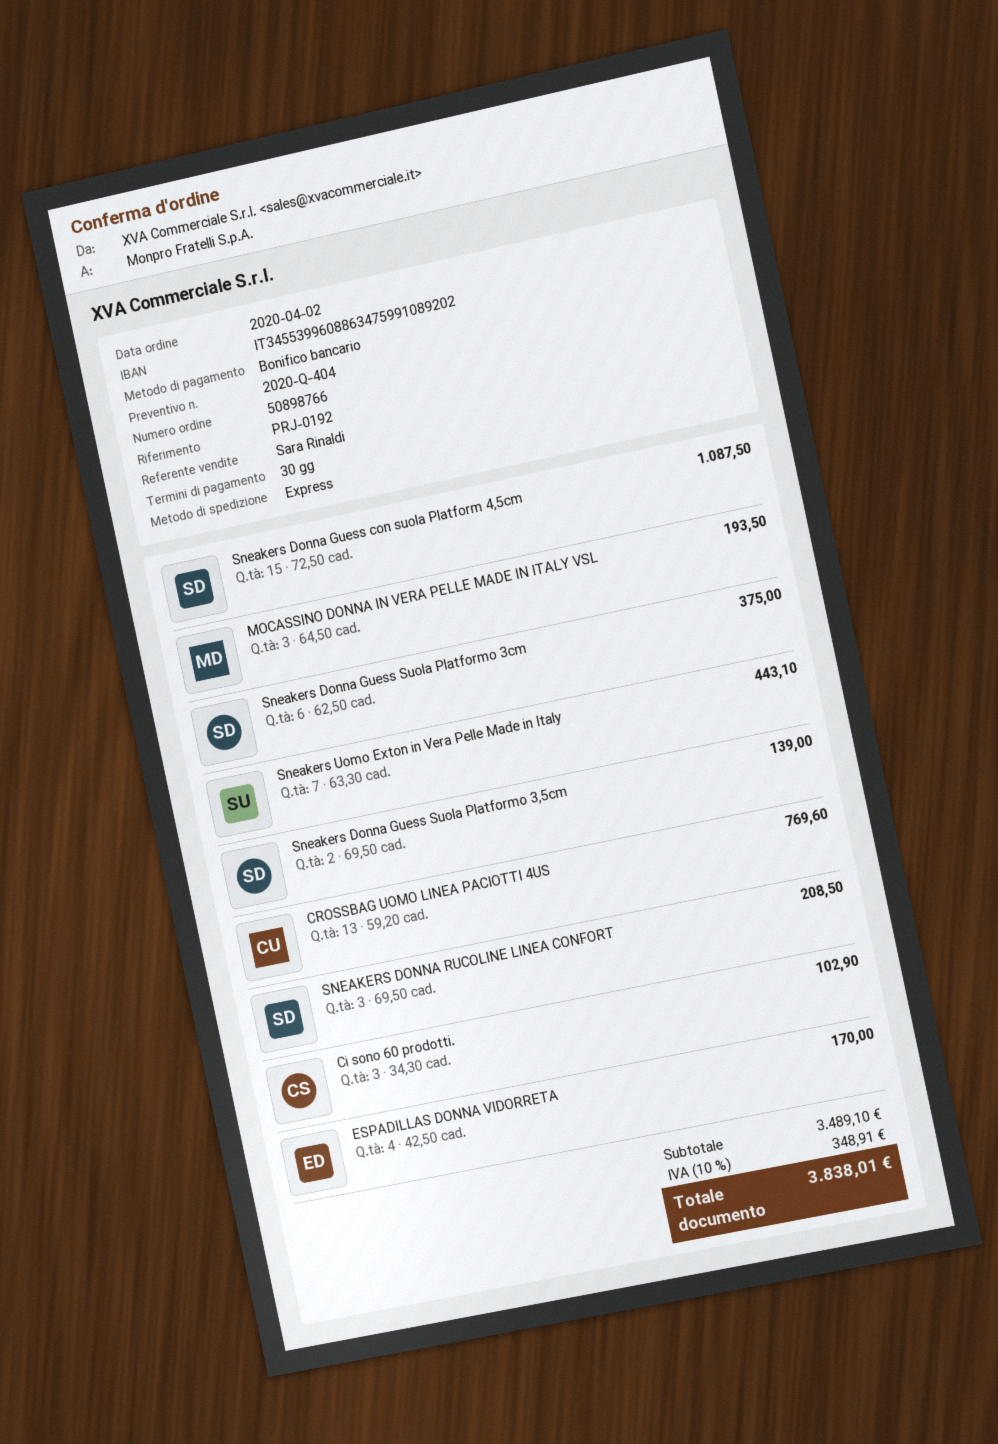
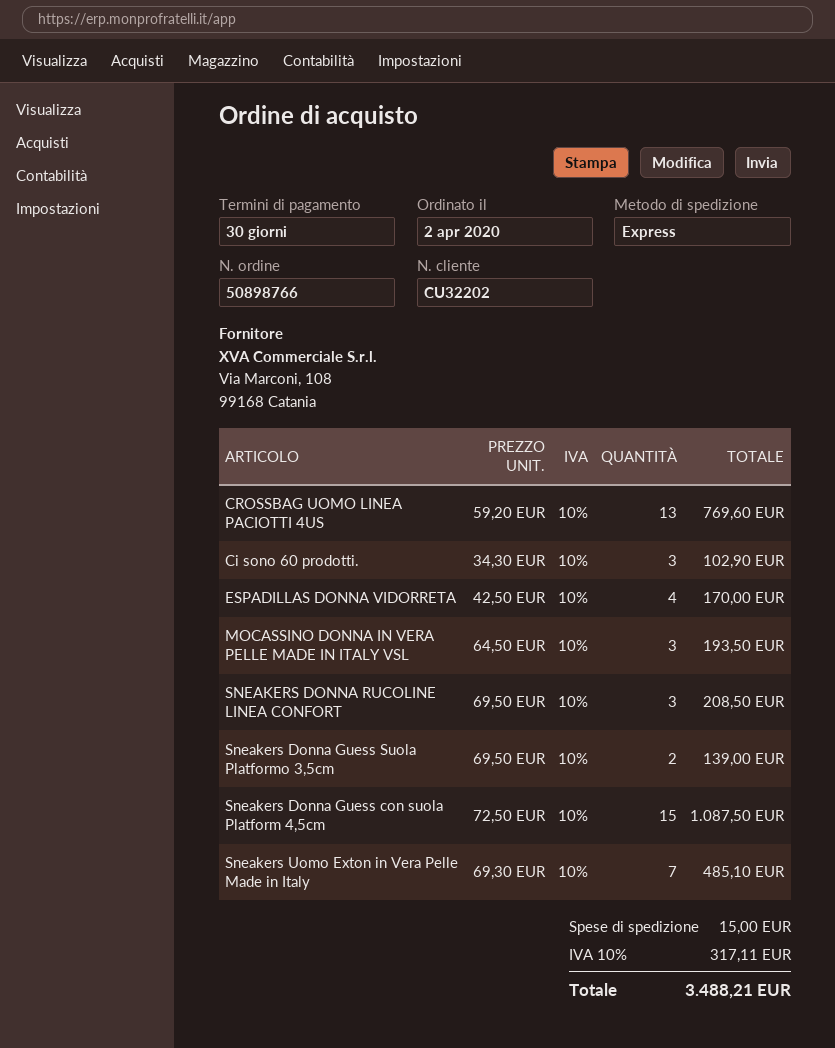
Sneakers Donna Guess Suola Platformo 3cm: 6 x 62.50 = 375.00 -> none
Sneakers Uomo Exton in Vera Pelle Made in Italy: 7 x 63.30 = 443.10 -> 7 x 69.30 = 485.10
shipping: none -> 15.00
tax: 10% = 348.91 -> 10% = 317.11
total: 3838.01 -> 3488.21

